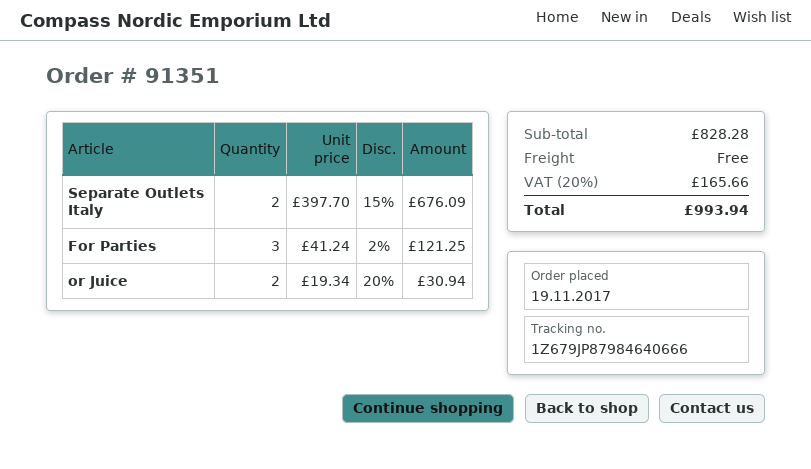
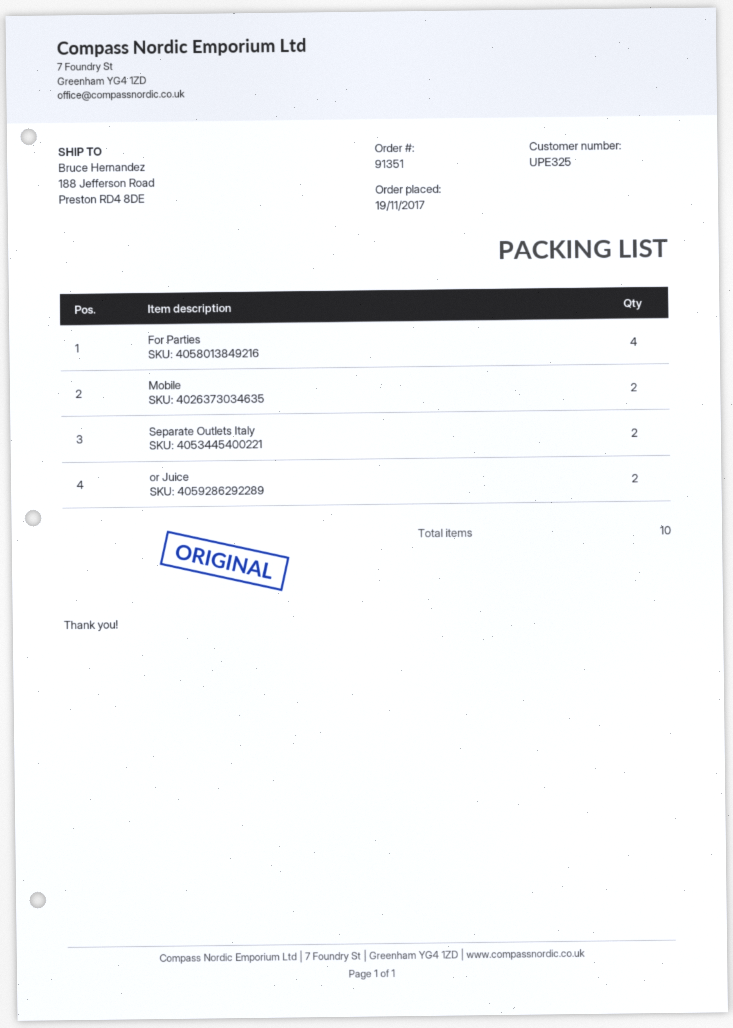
For Parties: 3 -> 4
Mobile: none -> 2

